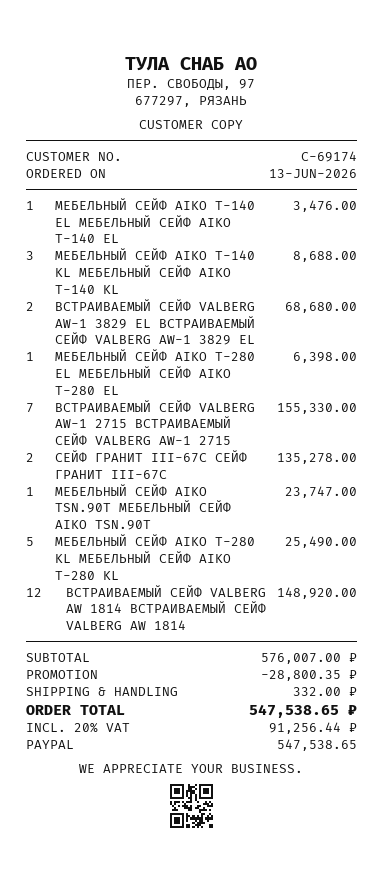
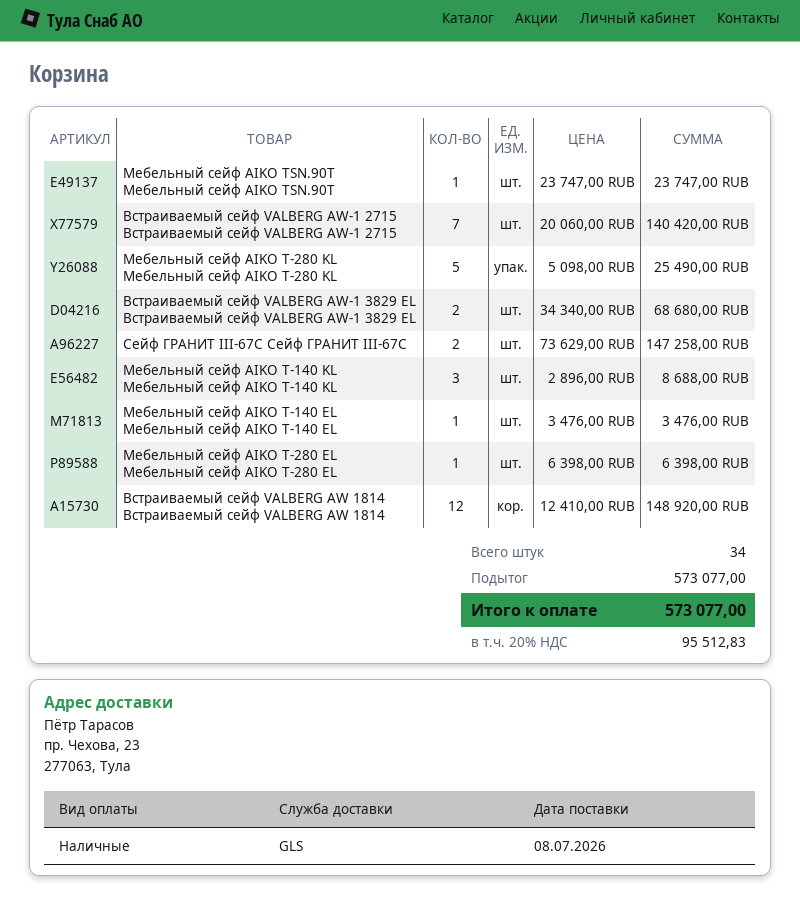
payment method: PayPal -> cash
ВСТРАИВАЕМЫЙ СЕЙФ VALBERG AW-1 2715 ВСТРАИВАЕМЫЙ СЕЙФ VALBERG AW-1 2715: 7 for 155330.00 -> 7 for 140420.00
СЕЙФ ГРАНИТ III-67С СЕЙФ ГРАНИТ III-67С: 2 for 135278.00 -> 2 for 147258.00
subtotal: 576007.00 -> 573077.00
discount: 28800.35 -> none
shipping: 332.00 -> none
tax: 20% = 91256.44 -> 20% = 95512.83
total: 547538.65 -> 573077.00

